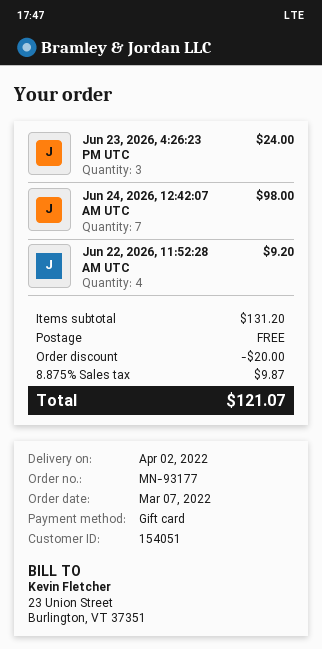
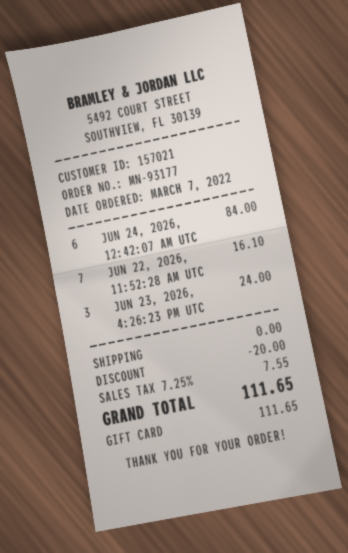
customer number: 154051 -> 157021
Jun 24, 2026, 12:42:07 AM UTC: 7 for 98.00 -> 6 for 84.00
Jun 22, 2026, 11:52:28 AM UTC: 4 for 9.20 -> 7 for 16.10
tax: 8.875% = 9.87 -> 7.25% = 7.55
total: 121.07 -> 111.65

